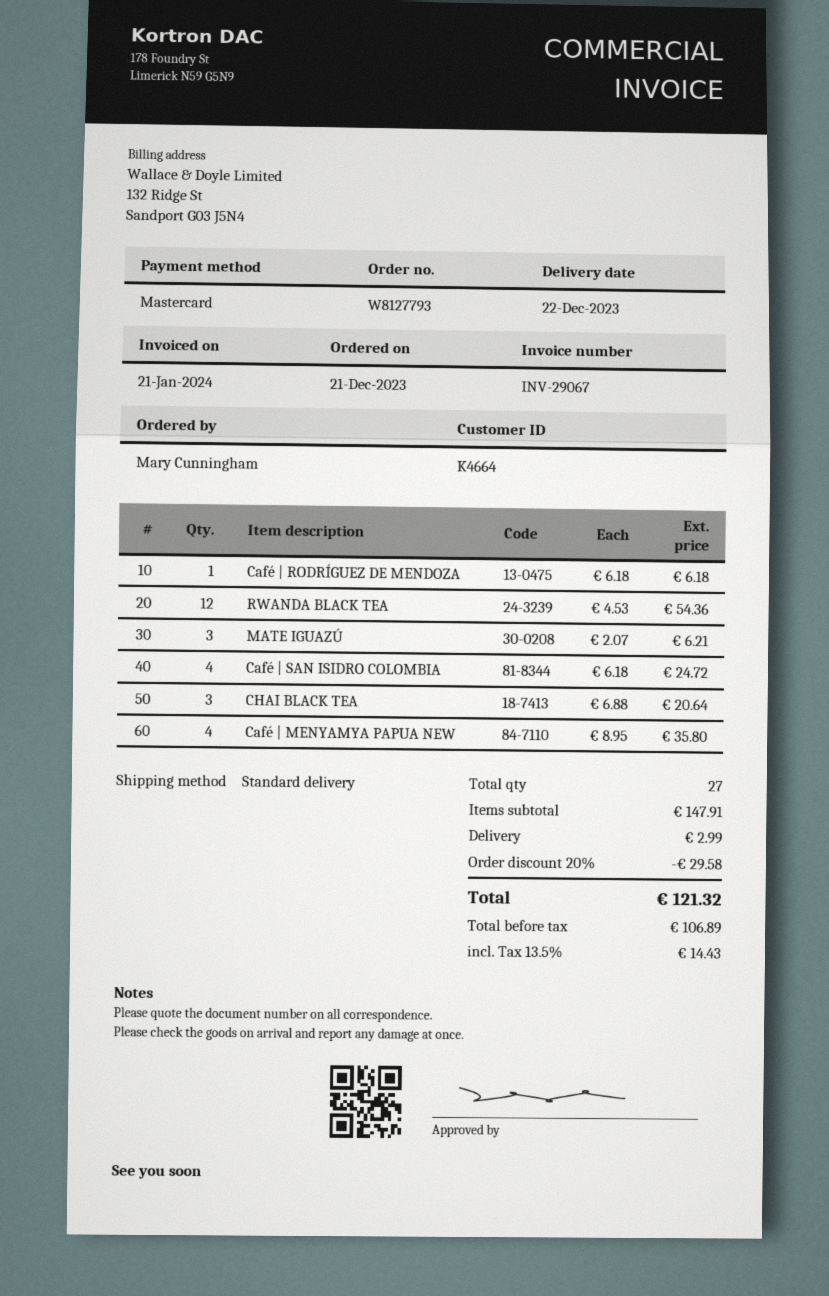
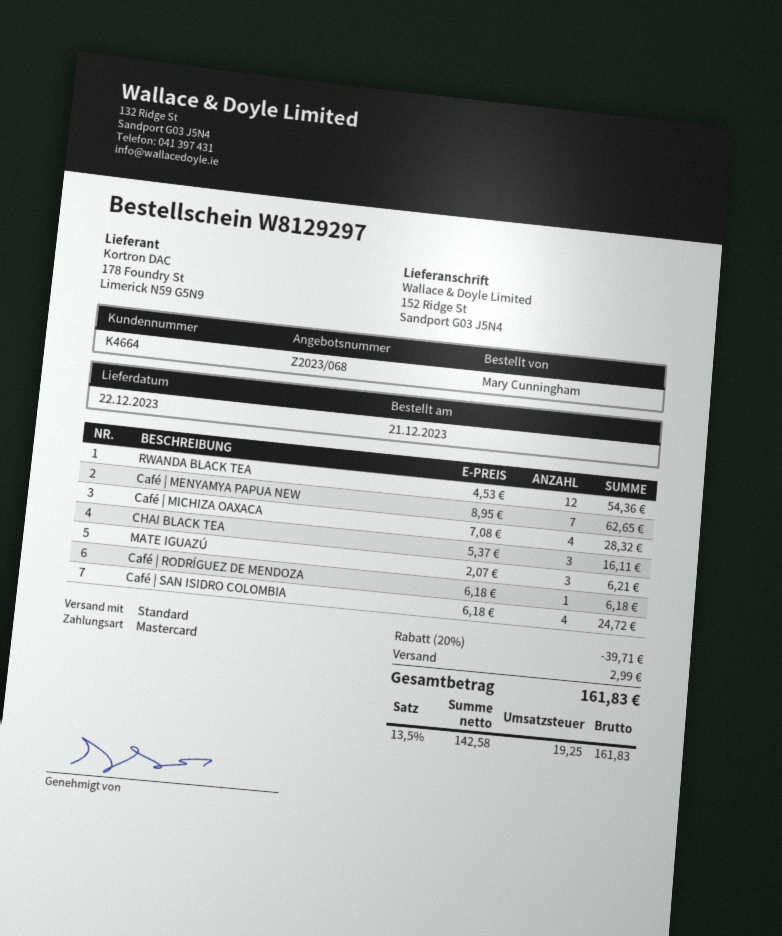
order number: W8127793 -> W8129297
CHAI BLACK TEA: 3 x 6.88 = 20.64 -> 3 x 5.37 = 16.11
Café | MENYAMYA PAPUA NEW: 4 x 8.95 = 35.80 -> 7 x 8.95 = 62.65
Café | MICHIZA OAXACA: none -> 4 x 7.08 = 28.32
discount: 20% = 29.58 -> 20% = 39.71
net: 106.89 -> 142.58
tax: 13.5% = 14.43 -> 13.5% = 19.25
total: 121.32 -> 161.83

